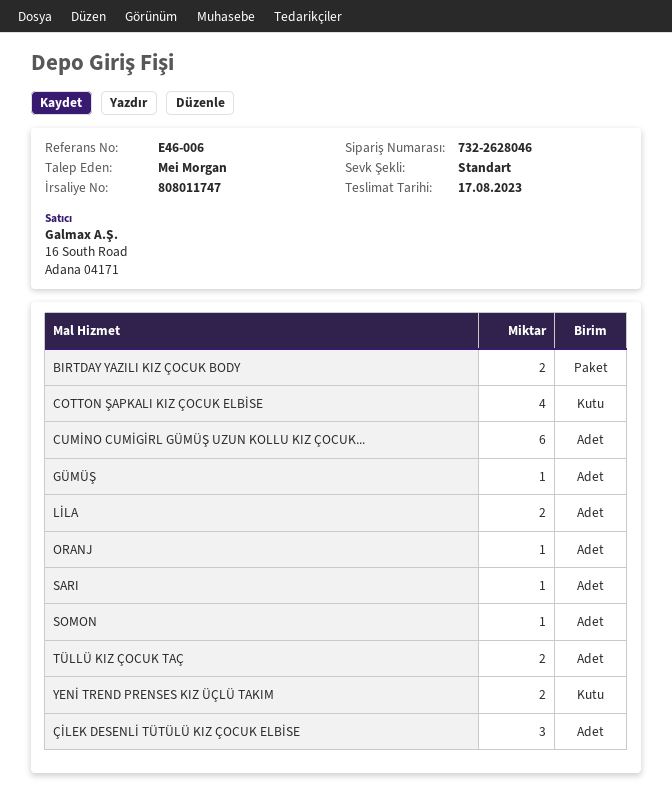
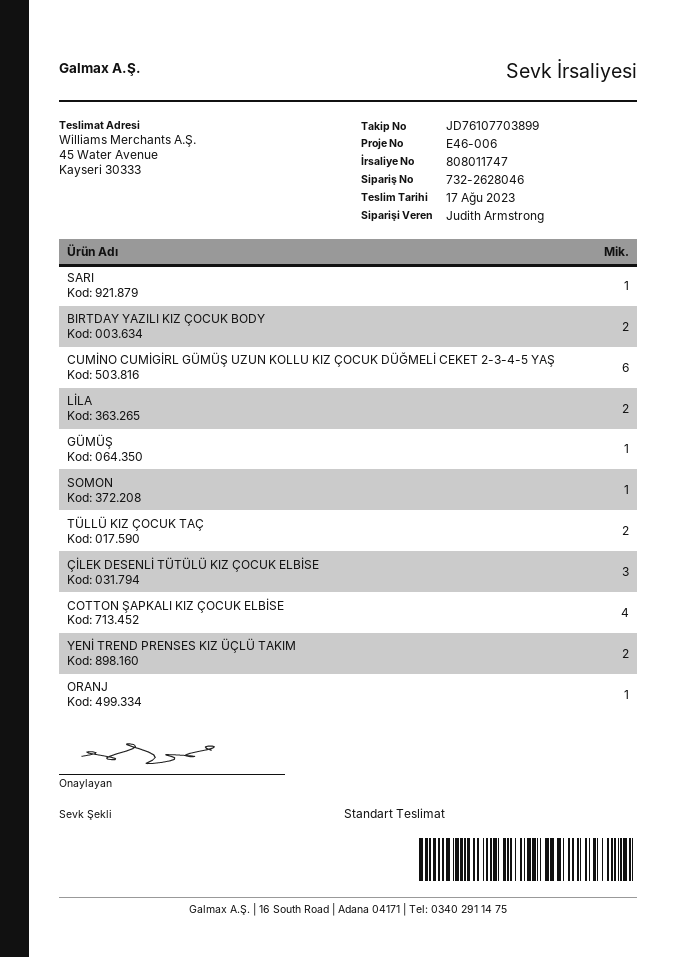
ordered by: Mei Morgan -> Judith Armstrong

